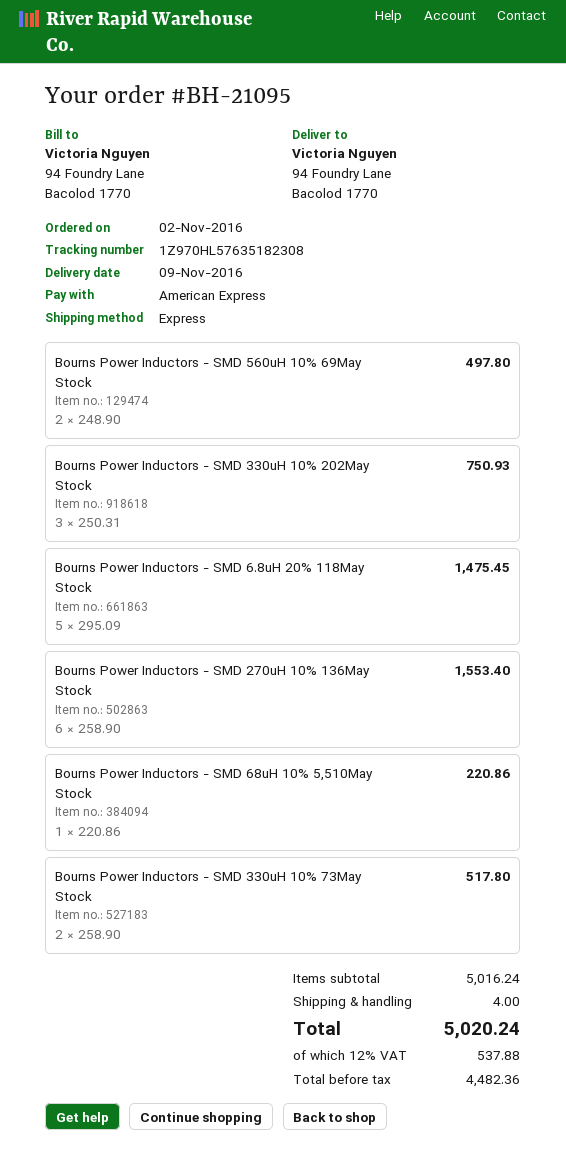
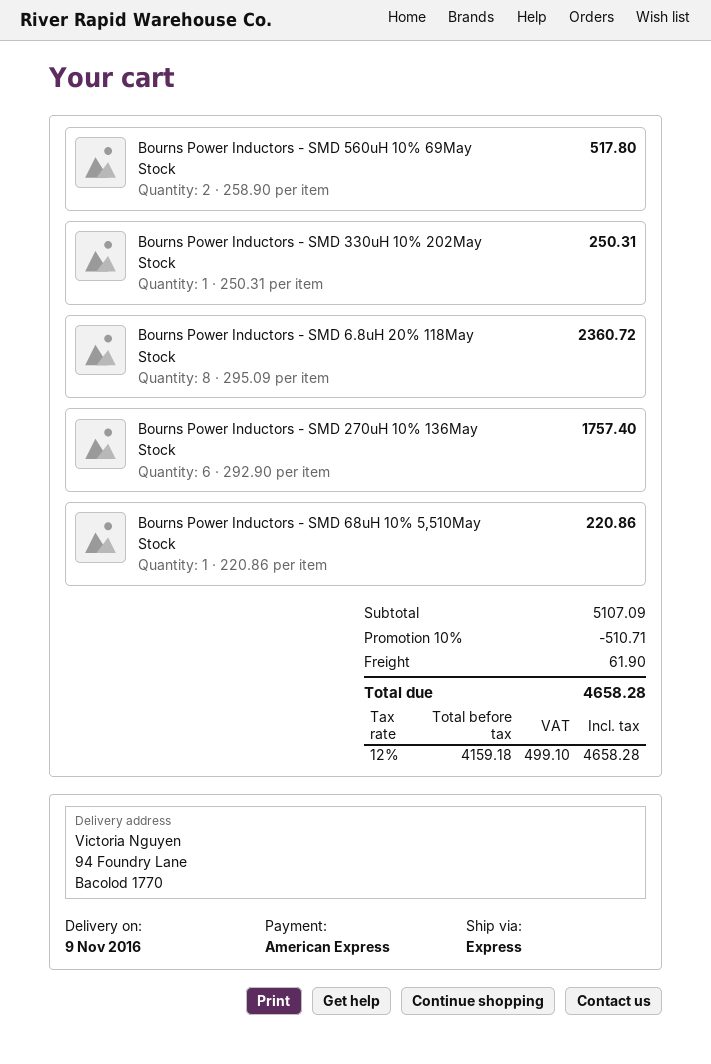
Bourns Power Inductors - SMD 560uH 10% 69May Stock: 2 x 248.90 = 497.80 -> 2 x 258.90 = 517.80
Bourns Power Inductors - SMD 330uH 10% 202May Stock: 3 x 250.31 = 750.93 -> 1 x 250.31 = 250.31
Bourns Power Inductors - SMD 6.8uH 20% 118May Stock: 5 x 295.09 = 1475.45 -> 8 x 295.09 = 2360.72
Bourns Power Inductors - SMD 270uH 10% 136May Stock: 6 x 258.90 = 1553.40 -> 6 x 292.90 = 1757.40
Bourns Power Inductors - SMD 330uH 10% 73May Stock: 2 x 258.90 = 517.80 -> none
subtotal: 5016.24 -> 5107.09
discount: none -> 10% = 510.71
shipping: 4.00 -> 61.90
net: 4482.36 -> 4159.18
tax: 12% = 537.88 -> 12% = 499.10
total: 5020.24 -> 4658.28

